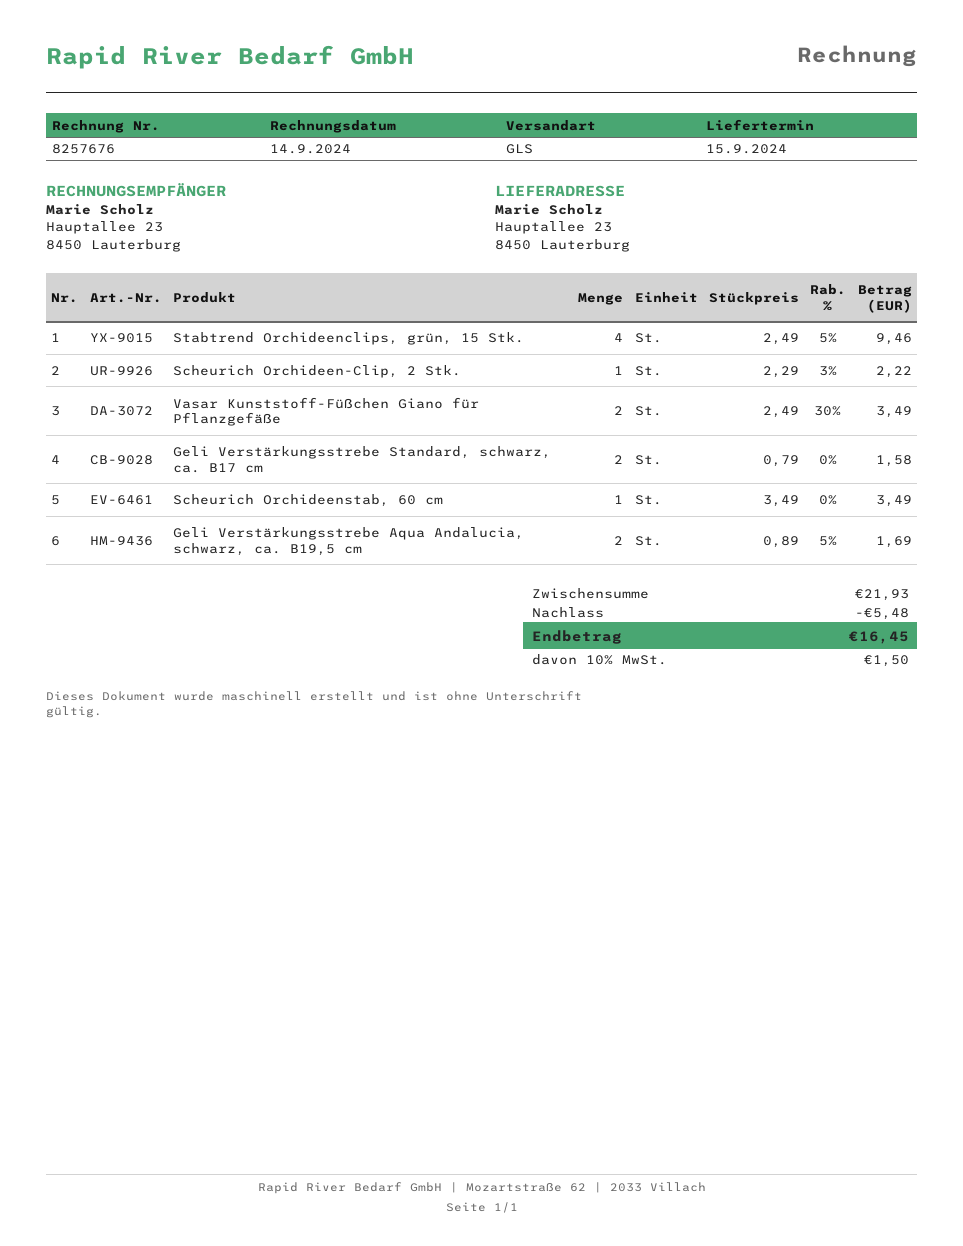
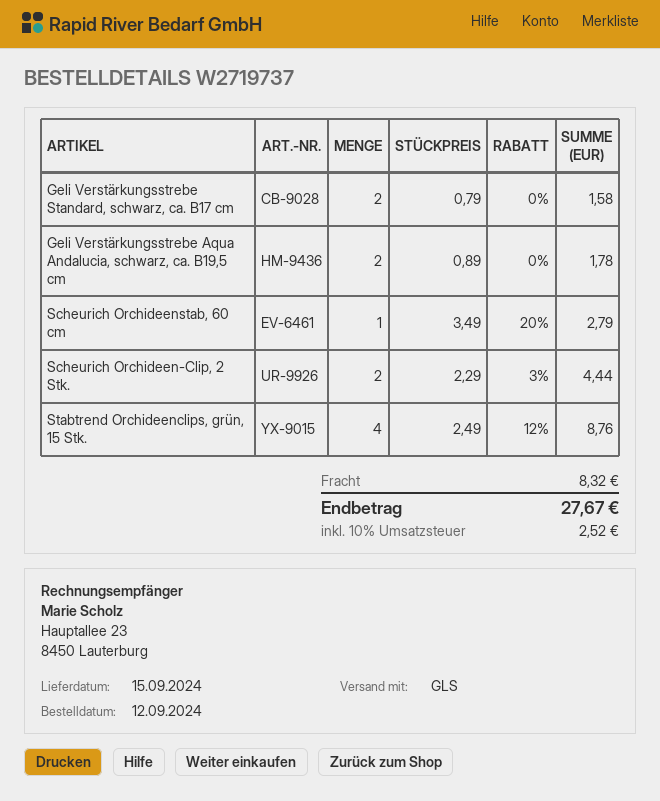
Stabtrend Orchideenclips, grün, 15 Stk.: 4 x 2.49 - 5% = 9.46 -> 4 x 2.49 - 12% = 8.76
Scheurich Orchideen-Clip, 2 Stk.: 1 x 2.29 - 3% = 2.22 -> 2 x 2.29 - 3% = 4.44
Vasar Kunststoff-Füßchen Giano für Pflanzgefäße: 2 x 2.49 - 30% = 3.49 -> none
Scheurich Orchideenstab, 60 cm: 1 x 3.49 = 3.49 -> 1 x 3.49 - 20% = 2.79
Geli Verstärkungsstrebe Aqua Andalucia, schwarz, ca. B19,5 cm: 2 x 0.89 - 5% = 1.69 -> 2 x 0.89 = 1.78
discount: 5.48 -> none
shipping: none -> 8.32
tax: 10% = 1.50 -> 10% = 2.52
total: 16.45 -> 27.67

